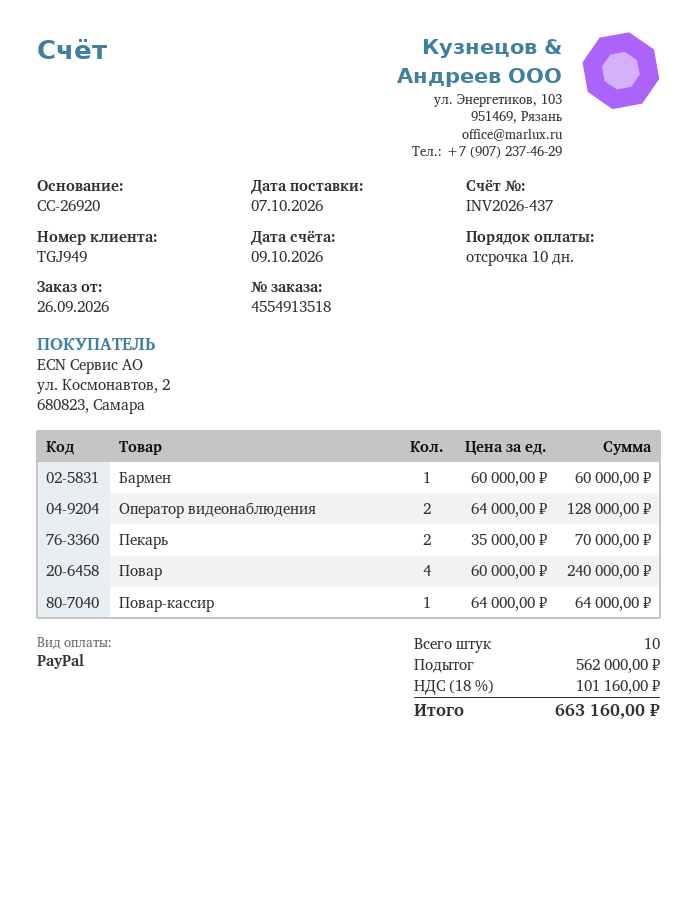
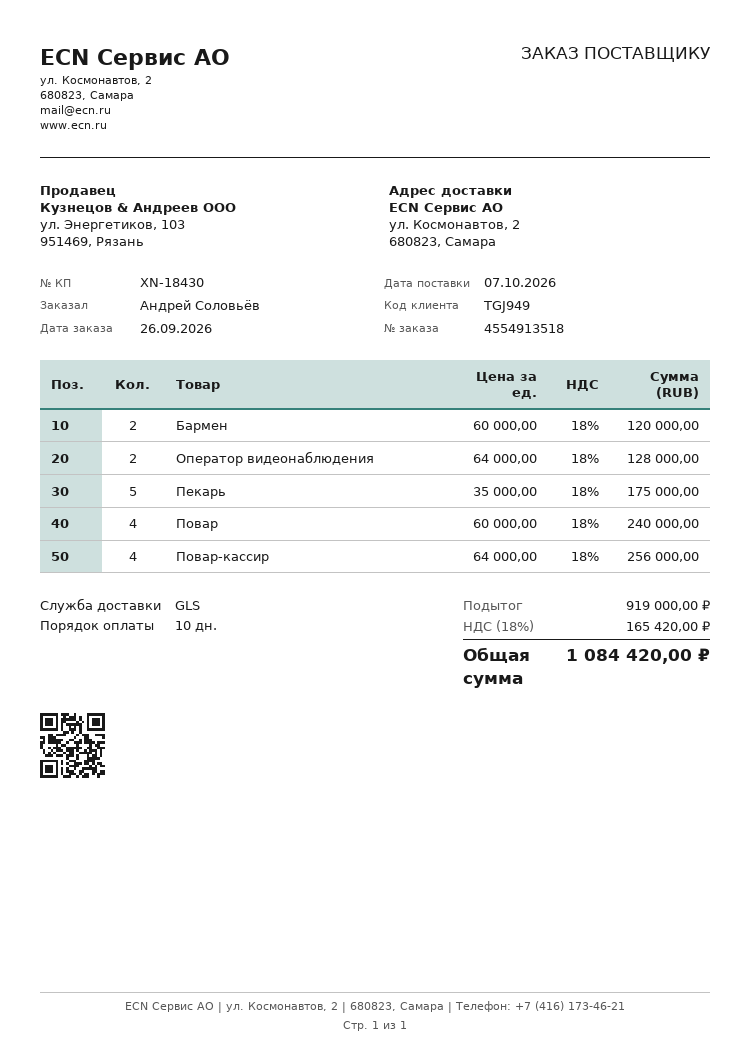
Бармен: 1 x 60000.00 = 60000.00 -> 2 x 60000.00 = 120000.00
Пекарь: 2 x 35000.00 = 70000.00 -> 5 x 35000.00 = 175000.00
Повар-кассир: 1 x 64000.00 = 64000.00 -> 4 x 64000.00 = 256000.00
subtotal: 562000.00 -> 919000.00
tax: 18% = 101160.00 -> 18% = 165420.00
total: 663160.00 -> 1084420.00

